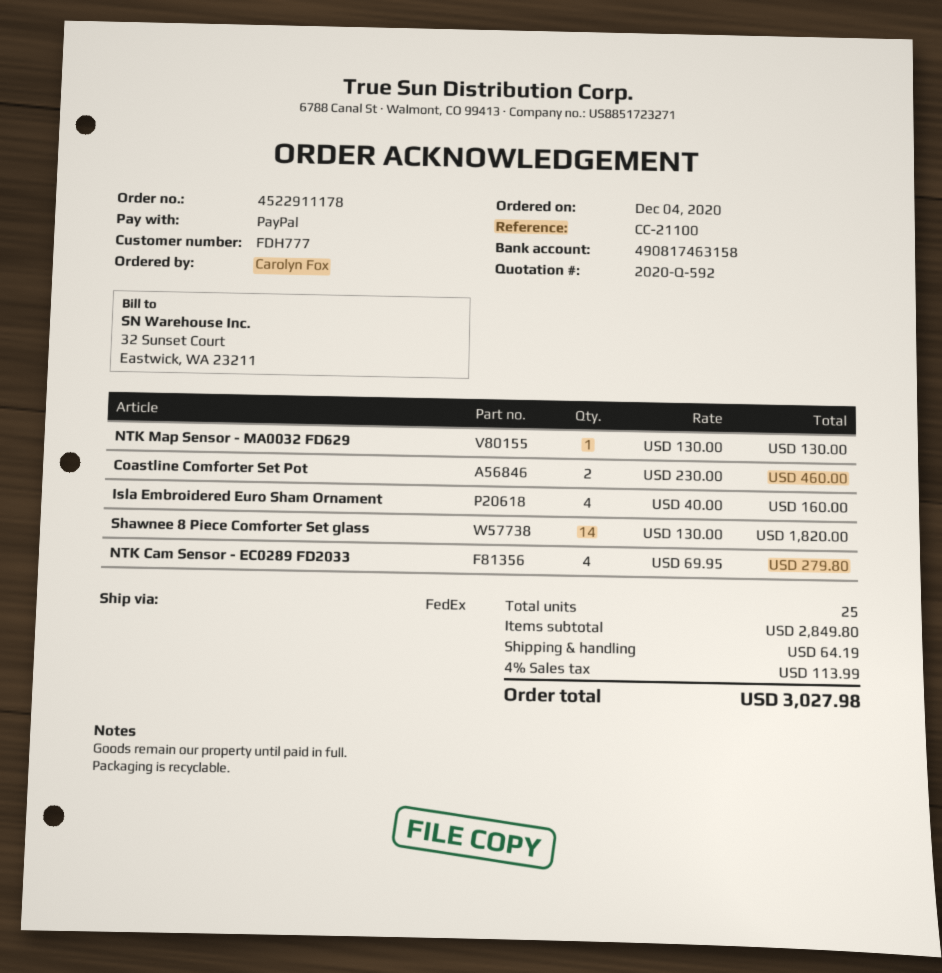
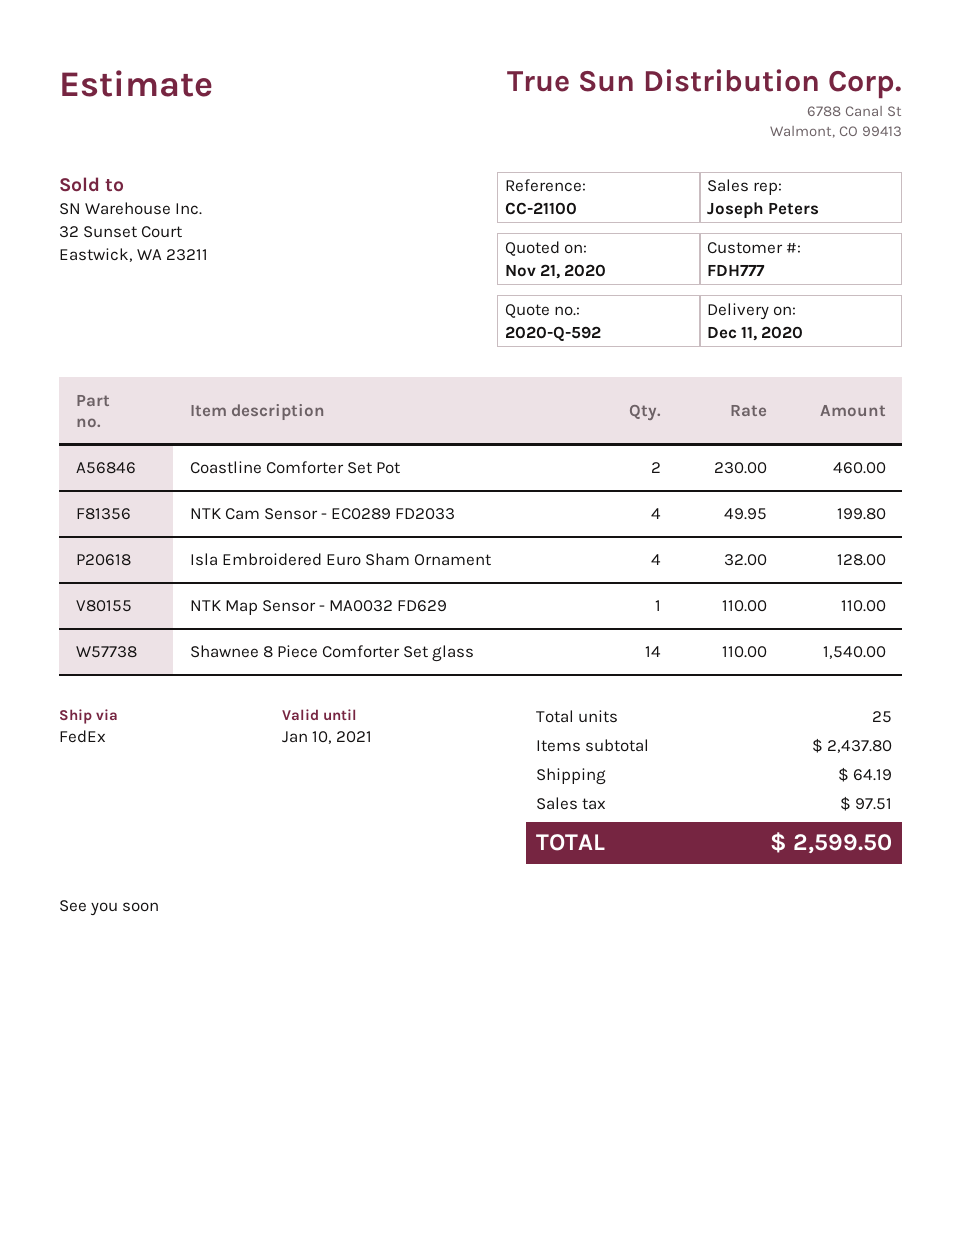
NTK Map Sensor - MA0032 FD629: 1 x 130.00 = 130.00 -> 1 x 110.00 = 110.00
Isla Embroidered Euro Sham Ornament: 4 x 40.00 = 160.00 -> 4 x 32.00 = 128.00
Shawnee 8 Piece Comforter Set glass: 14 x 130.00 = 1820.00 -> 14 x 110.00 = 1540.00
NTK Cam Sensor - EC0289 FD2033: 4 x 69.95 = 279.80 -> 4 x 49.95 = 199.80
subtotal: 2849.80 -> 2437.80
tax: 113.99 -> 97.51
total: 3027.98 -> 2599.50

